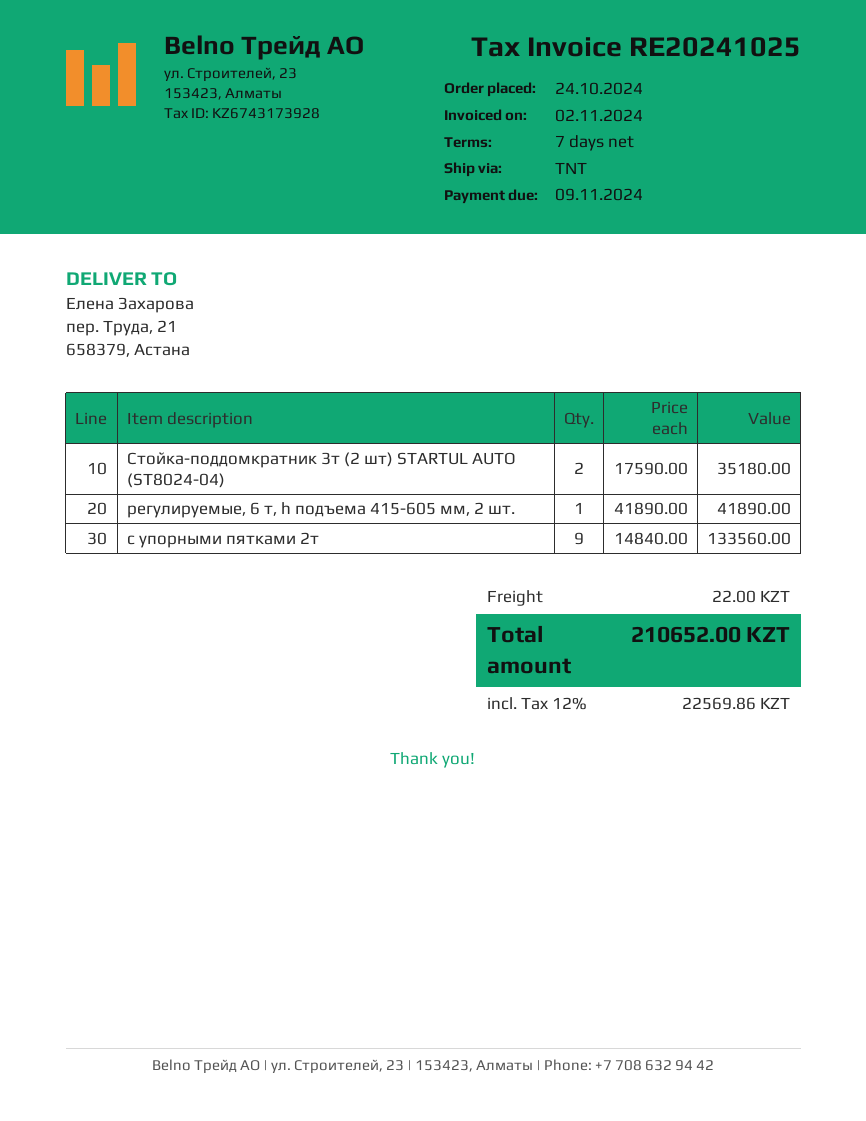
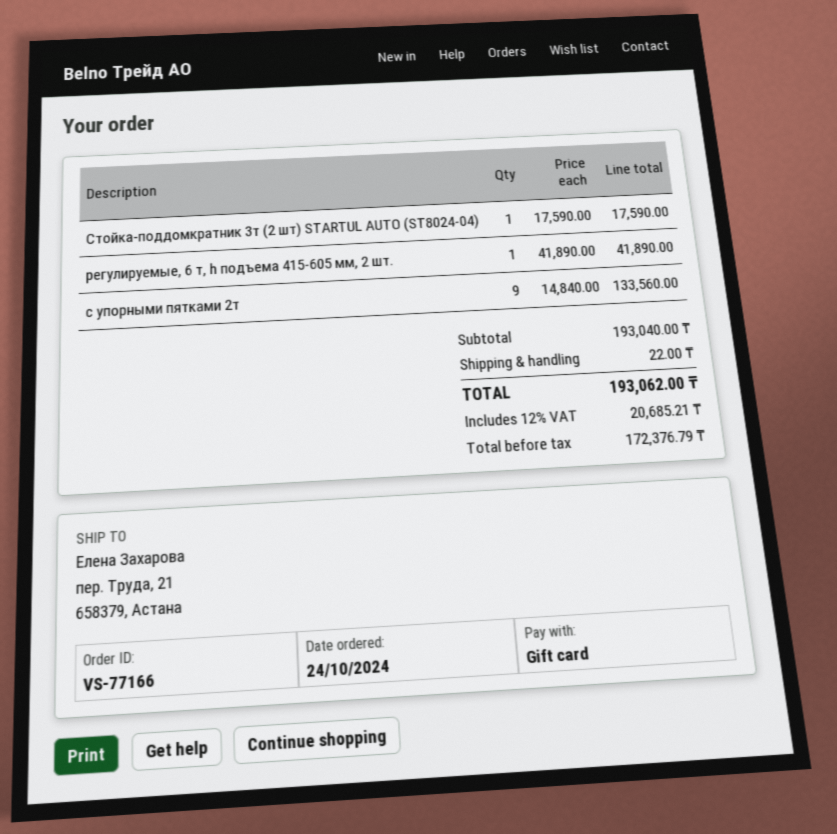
Стойка-поддомкратник 3т (2 шт) STARTUL AUTO (ST8024-04): 2 x 17590.00 = 35180.00 -> 1 x 17590.00 = 17590.00
tax: 12% = 22569.86 -> 12% = 20685.21
total: 210652.00 -> 193062.00

